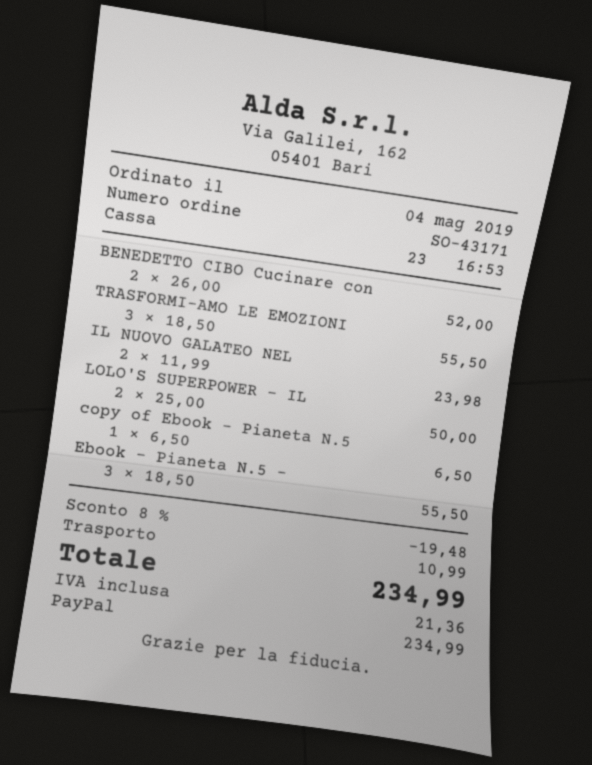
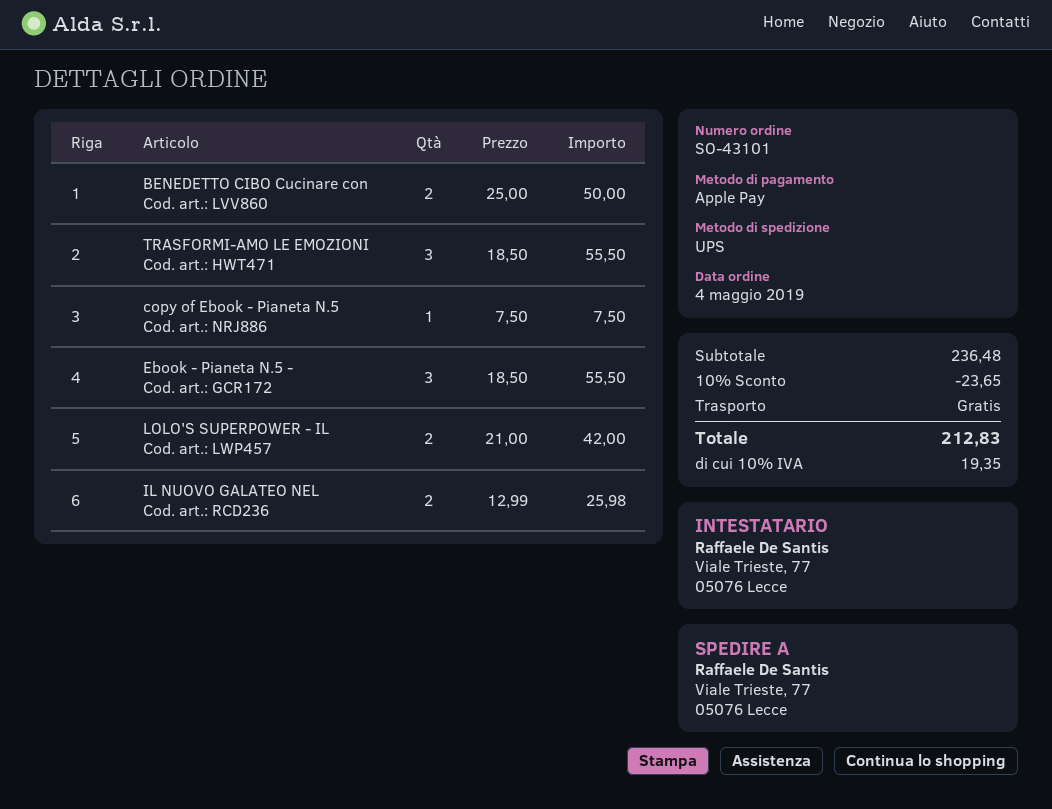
order number: SO-43171 -> SO-43101
payment method: PayPal -> Apple Pay
BENEDETTO CIBO Cucinare con: 2 x 26.00 = 52.00 -> 2 x 25.00 = 50.00
IL NUOVO GALATEO NEL: 2 x 11.99 = 23.98 -> 2 x 12.99 = 25.98
LOLO'S SUPERPOWER - IL: 2 x 25.00 = 50.00 -> 2 x 21.00 = 42.00
copy of Ebook - Pianeta N.5: 1 x 6.50 = 6.50 -> 1 x 7.50 = 7.50
discount: 8% = 19.48 -> 10% = 23.65
shipping: 10.99 -> 0.00
tax: 21.36 -> 19.35
total: 234.99 -> 212.83

